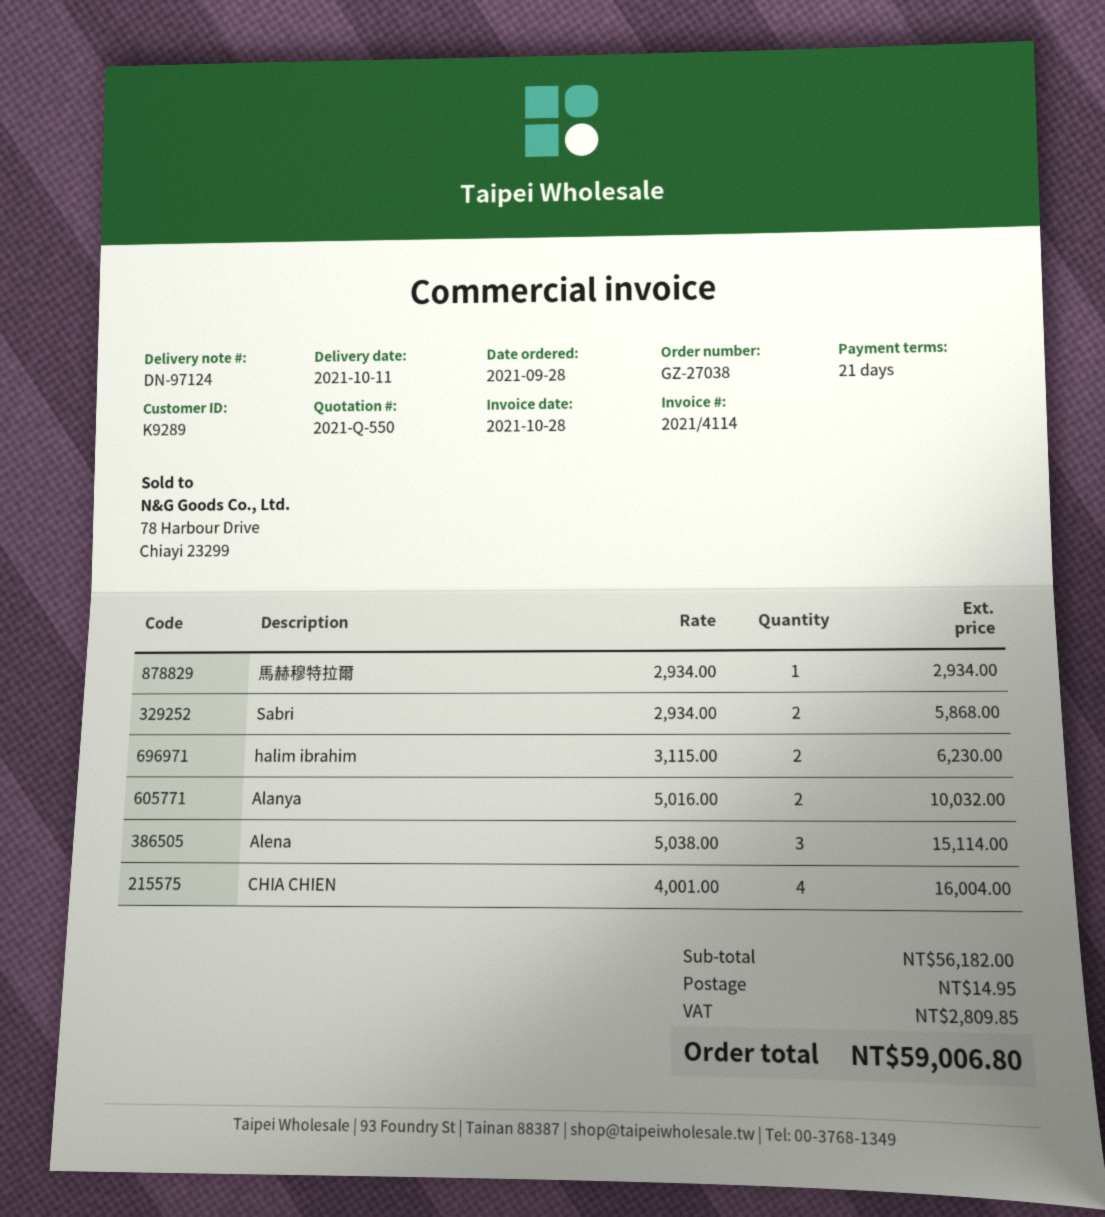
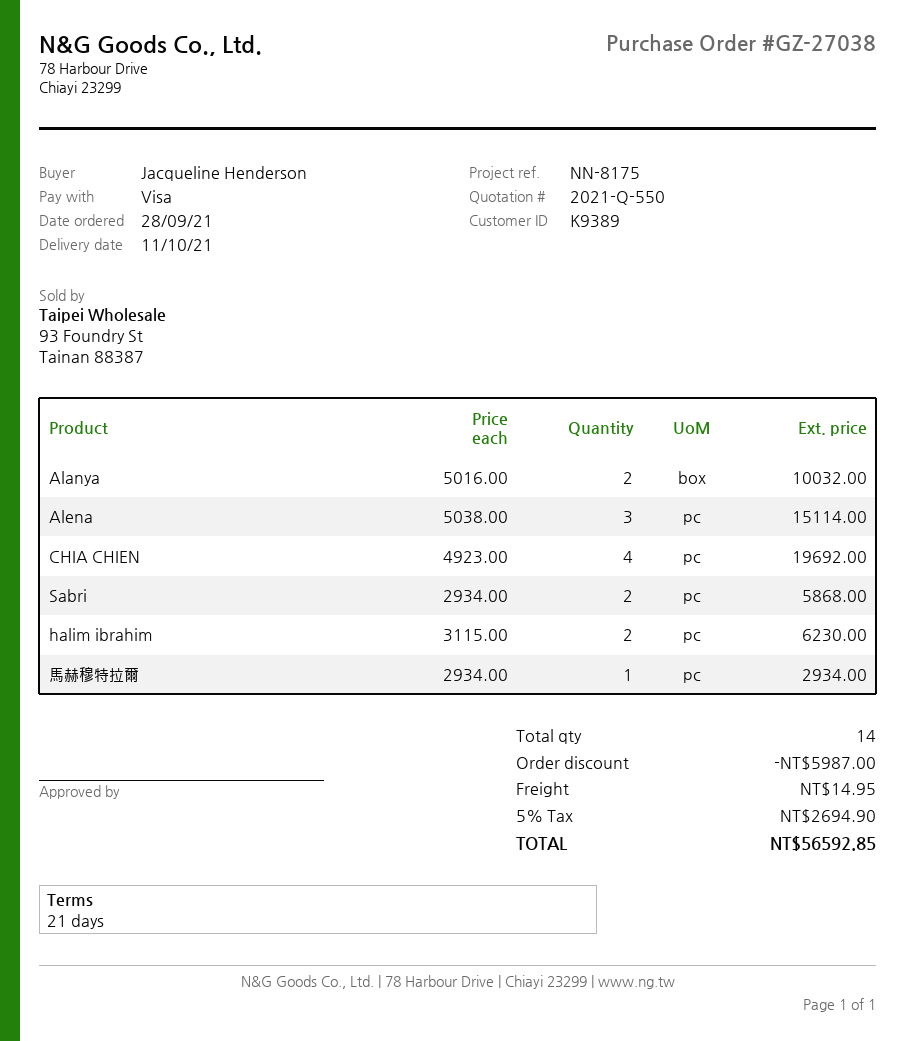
customer number: K9289 -> K9389
CHIA CHIEN: 4 x 4001.00 = 16004.00 -> 4 x 4923.00 = 19692.00
discount: none -> 5987.00
tax: 2809.85 -> 2694.90
total: 59006.80 -> 56592.85

